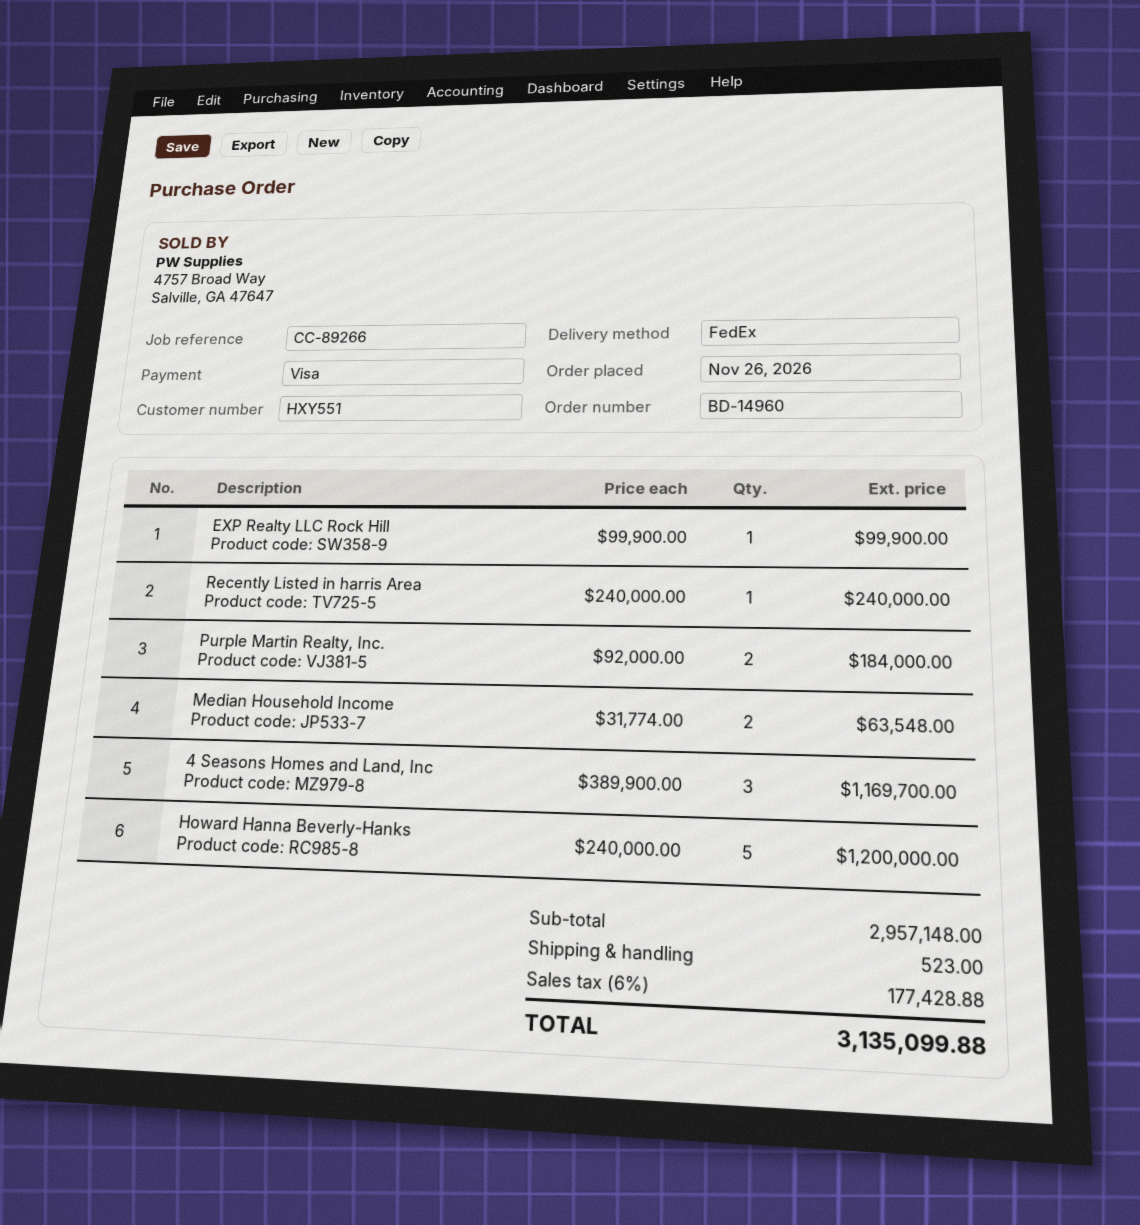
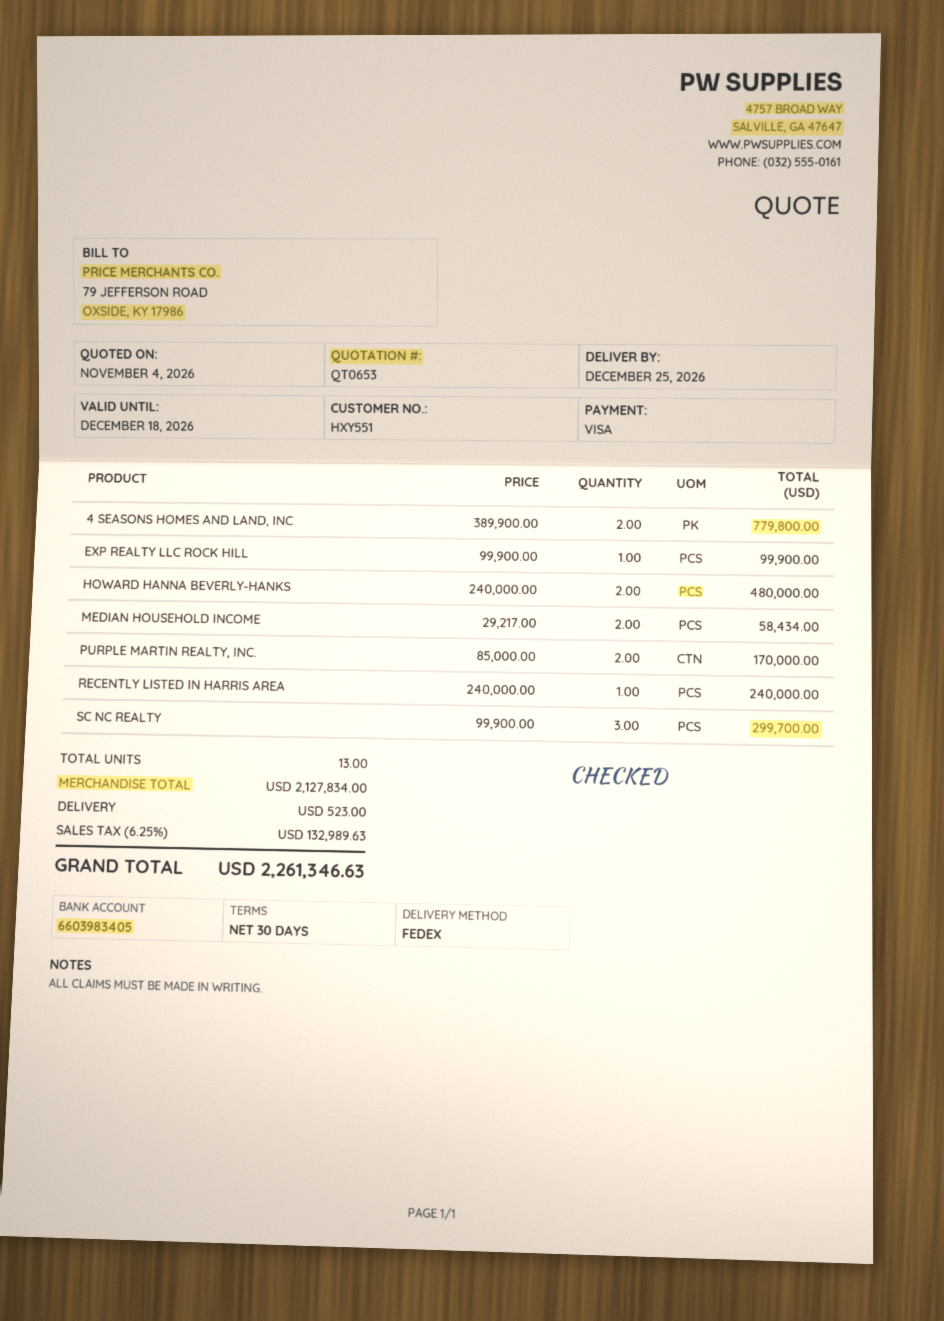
Purple Martin Realty, Inc.: 2 x 92000.00 = 184000.00 -> 2 x 85000.00 = 170000.00
Median Household Income: 2 x 31774.00 = 63548.00 -> 2 x 29217.00 = 58434.00
4 Seasons Homes and Land, Inc: 3 x 389900.00 = 1169700.00 -> 2 x 389900.00 = 779800.00
Howard Hanna Beverly-Hanks: 5 x 240000.00 = 1200000.00 -> 2 x 240000.00 = 480000.00
SC NC REALTY: none -> 3 x 99900.00 = 299700.00
subtotal: 2957148.00 -> 2127834.00
tax: 6% = 177428.88 -> 6.25% = 132989.63
total: 3135099.88 -> 2261346.63

